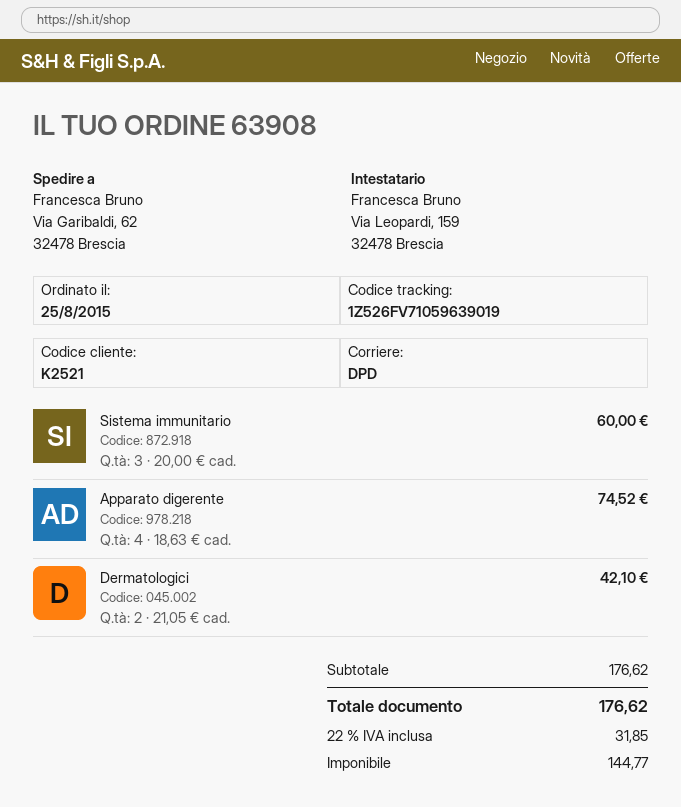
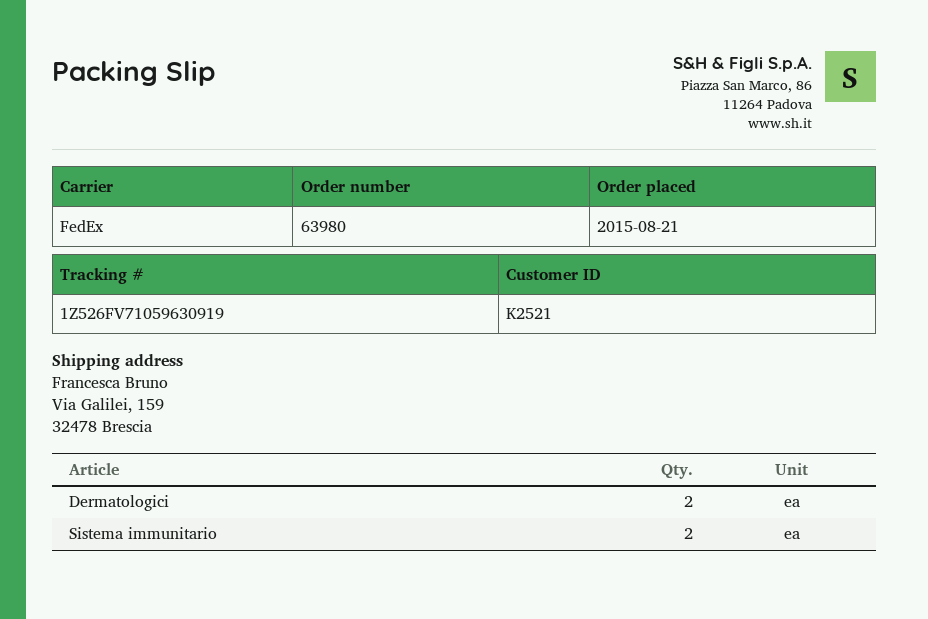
order number: 63908 -> 63980
order date: 2015-08-25 -> 2015-08-21
shipping method: DPD -> FedEx
tracking number: 1Z526FV71059639019 -> 1Z526FV71059630919
ship to: Via Garibaldi, 62, 32478 Brescia -> Via Galilei, 159, 32478 Brescia
Sistema immunitario: 3 -> 2
Apparato digerente: 4 -> none

